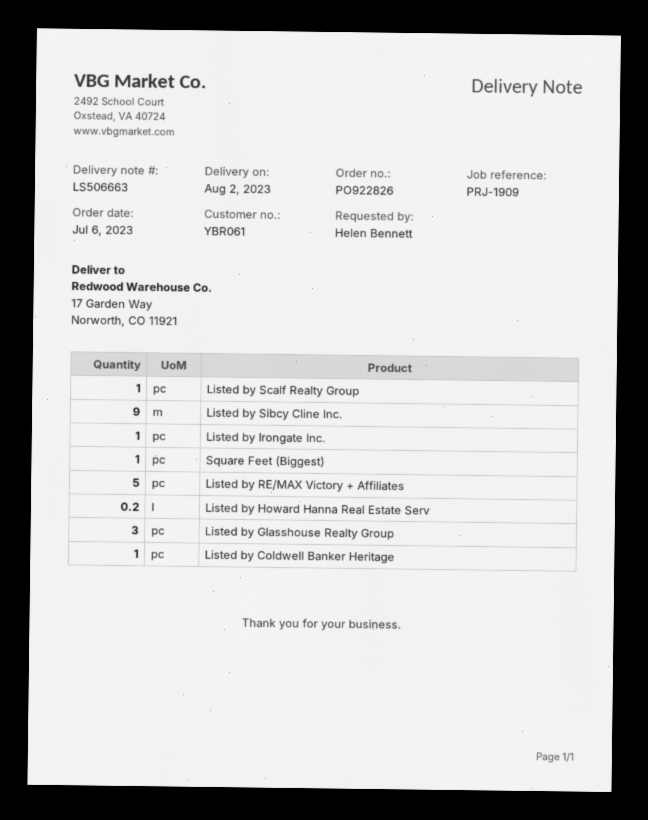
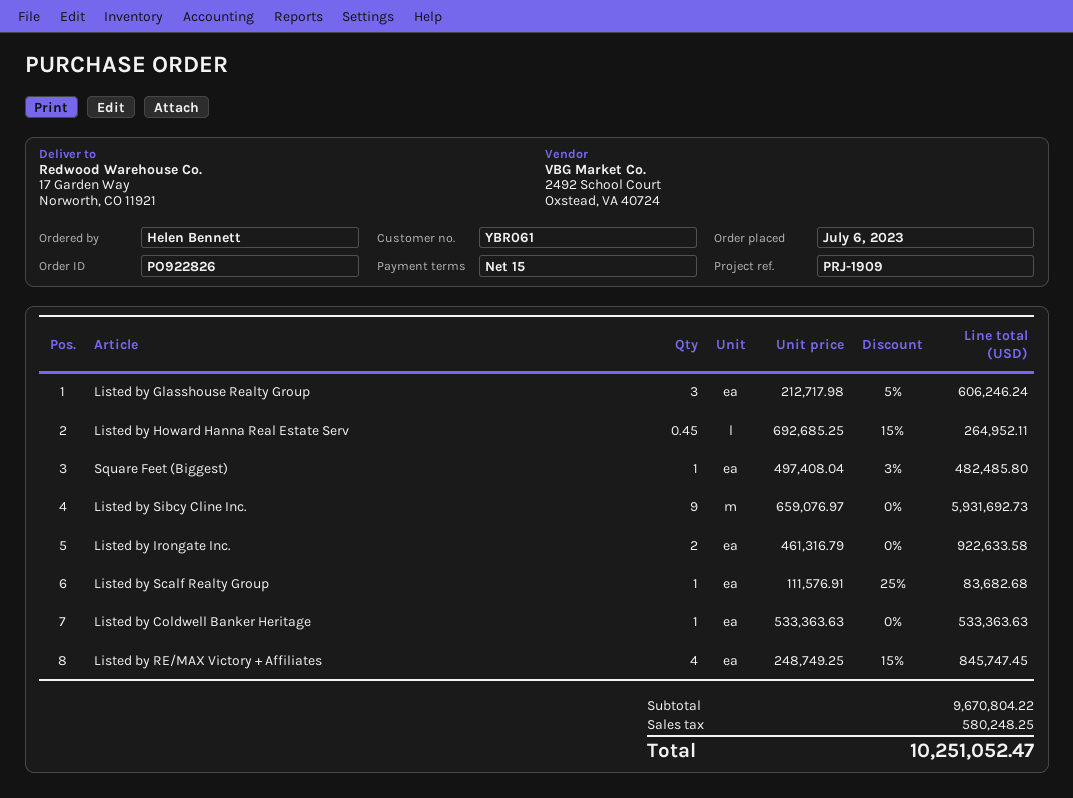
Listed by Irongate Inc.: 1 -> 2
Listed by RE/MAX Victory + Affiliates: 5 -> 4
Listed by Howard Hanna Real Estate Serv: 0.2 -> 0.45

